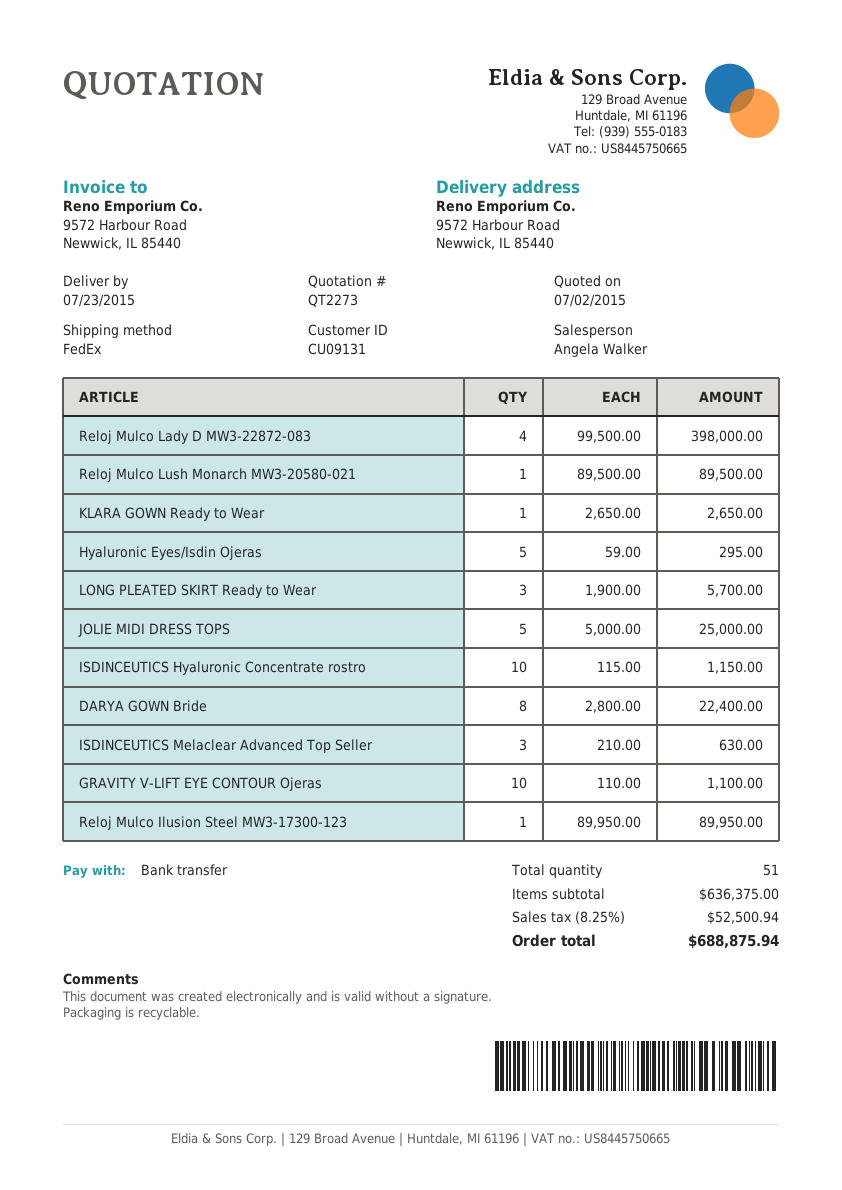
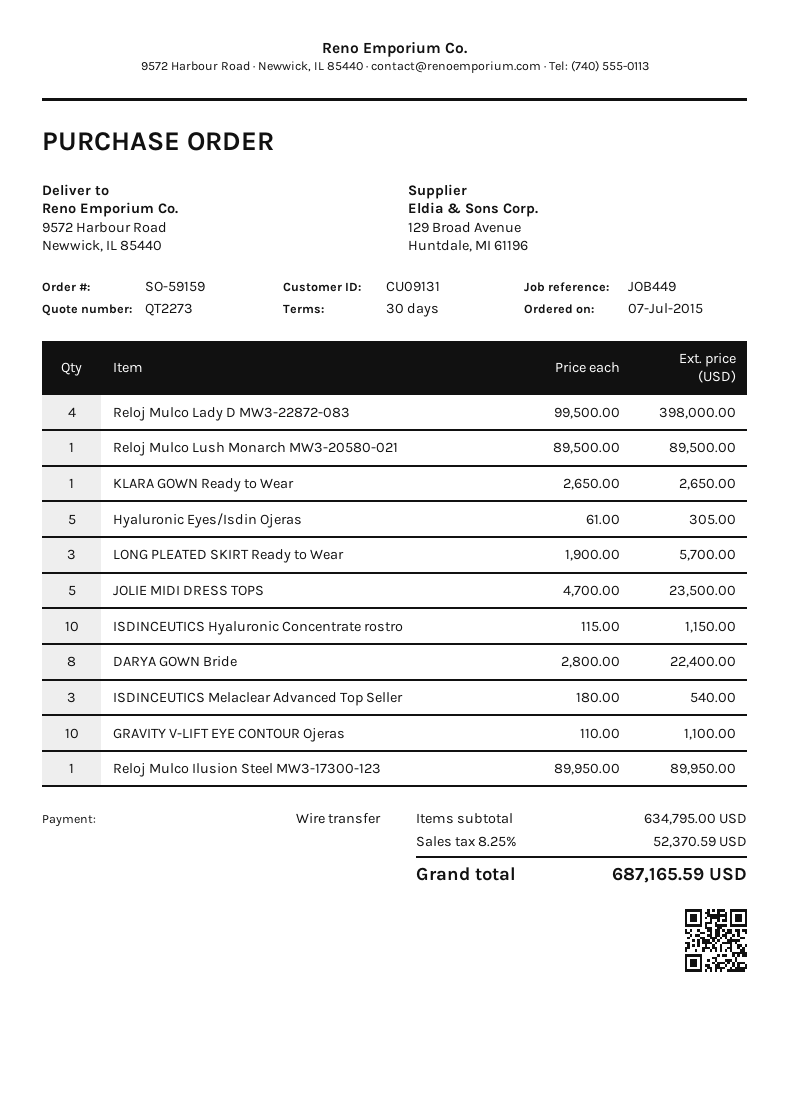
Hyaluronic Eyes/Isdin Ojeras: 5 x 59.00 = 295.00 -> 5 x 61.00 = 305.00
JOLIE MIDI DRESS TOPS: 5 x 5000.00 = 25000.00 -> 5 x 4700.00 = 23500.00
ISDINCEUTICS Melaclear Advanced Top Seller: 3 x 210.00 = 630.00 -> 3 x 180.00 = 540.00
subtotal: 636375.00 -> 634795.00
tax: 8.25% = 52500.94 -> 8.25% = 52370.59
total: 688875.94 -> 687165.59

